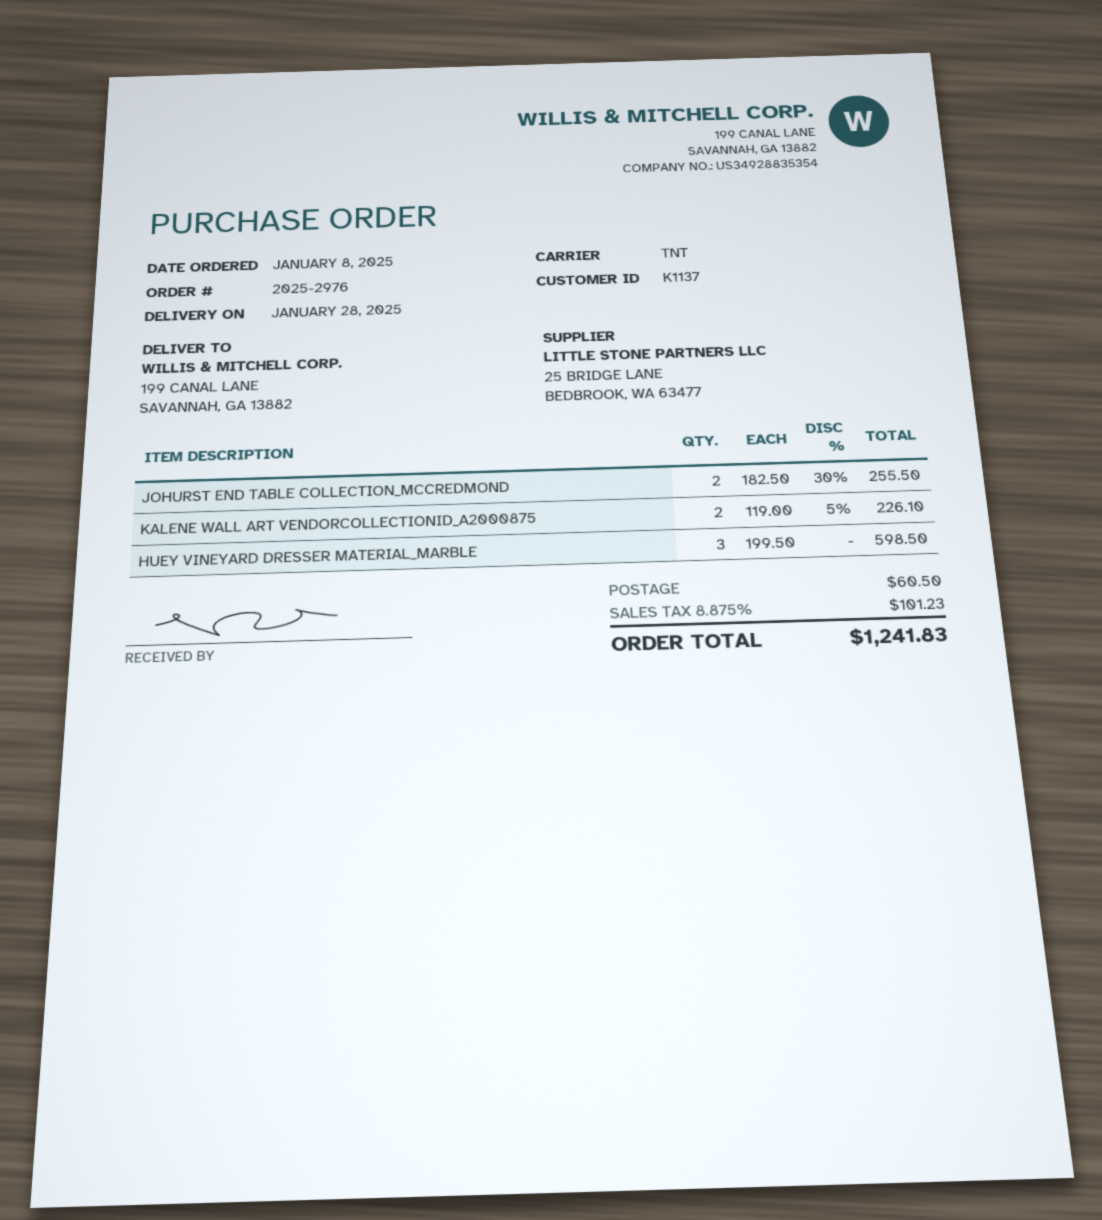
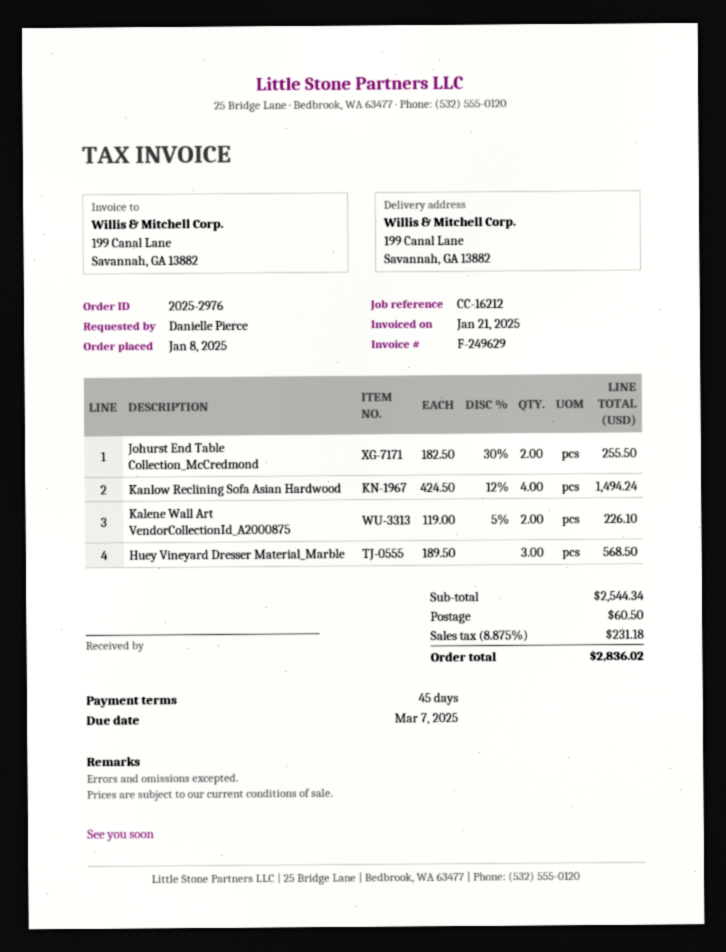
HUEY VINEYARD DRESSER MATERIAL_MARBLE: 3 x 199.50 = 598.50 -> 3 x 189.50 = 568.50
Kanlow Reclining Sofa Asian Hardwood: none -> 4 x 424.50 - 12% = 1494.24
tax: 8.875% = 101.23 -> 8.875% = 231.18
total: 1241.83 -> 2836.02

